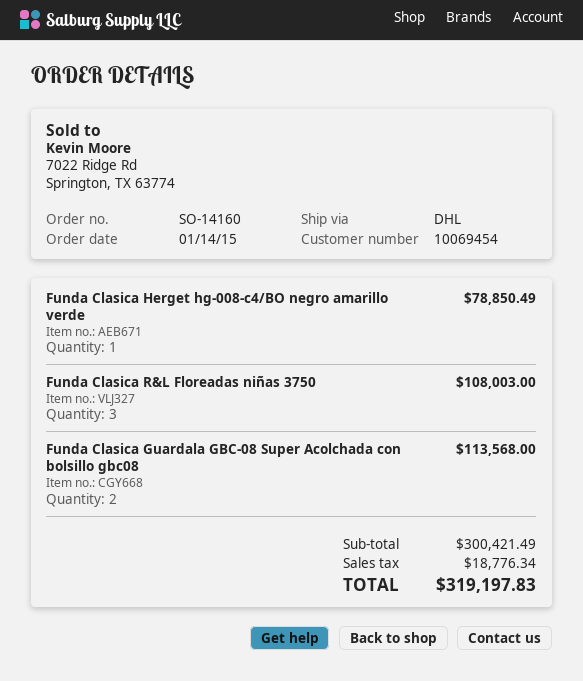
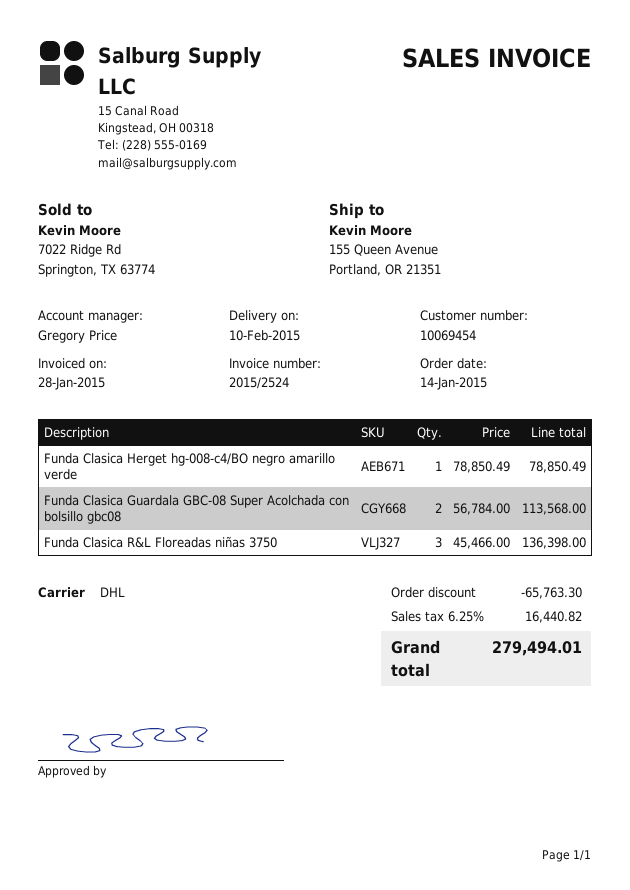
Funda Clasica R&L Floreadas niñas 3750: 3 for 108003.00 -> 3 for 136398.00
discount: none -> 65763.30
tax: 18776.34 -> 16440.82
total: 319197.83 -> 279494.01

